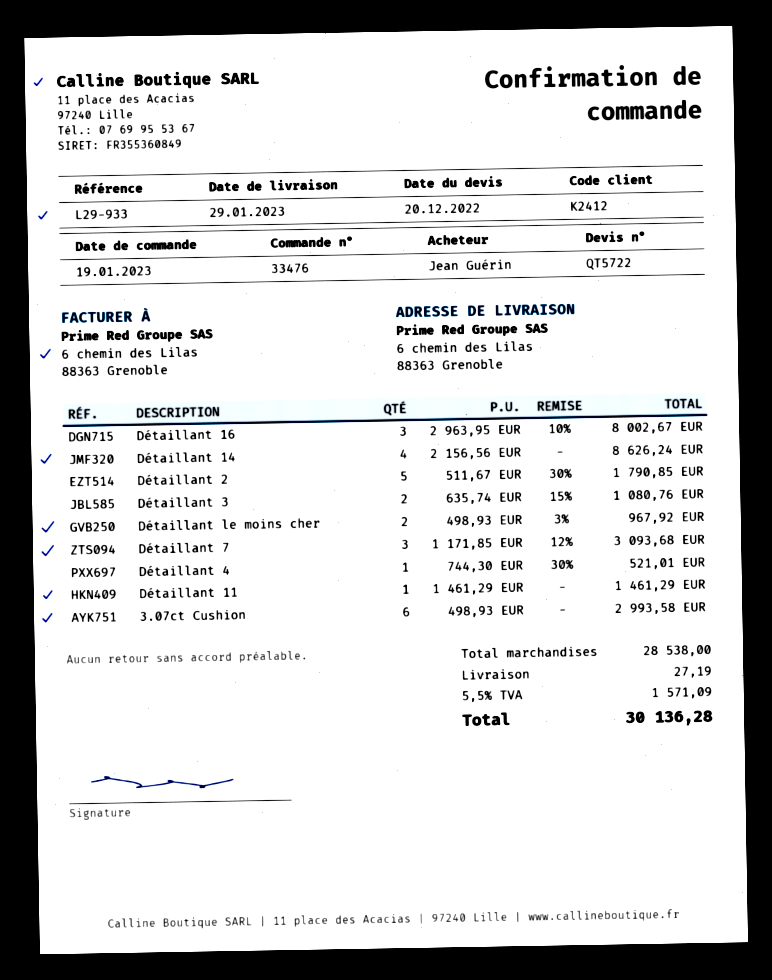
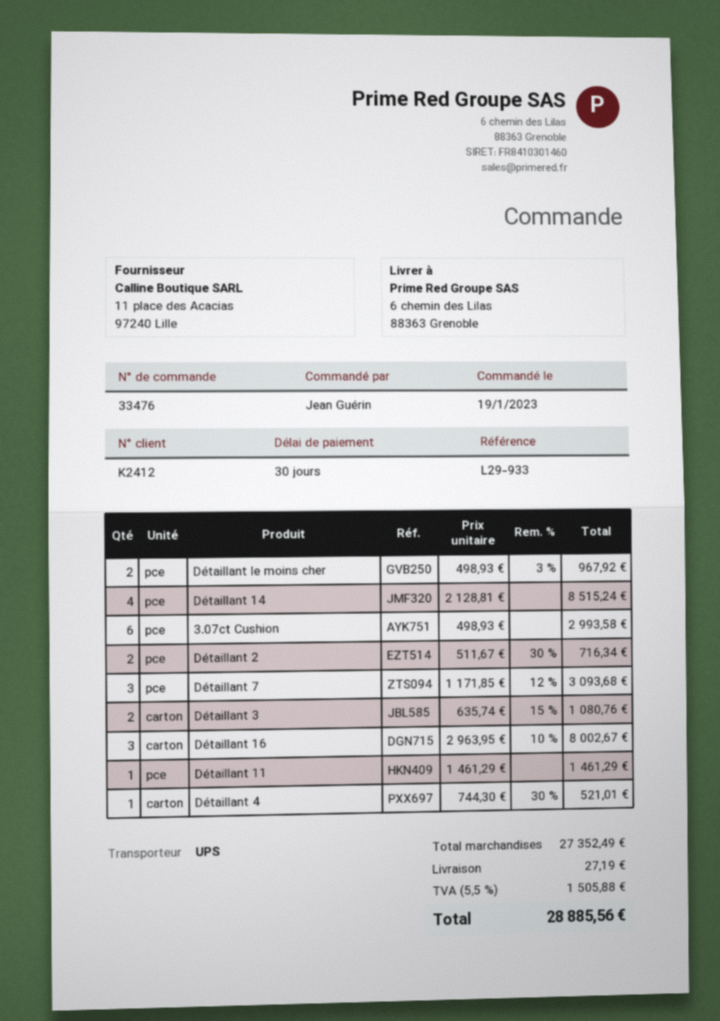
Détaillant 14: 4 x 2156.56 = 8626.24 -> 4 x 2128.81 = 8515.24
Détaillant 2: 5 x 511.67 - 30% = 1790.85 -> 2 x 511.67 - 30% = 716.34
subtotal: 28538.00 -> 27352.49
tax: 5.5% = 1571.09 -> 5.5% = 1505.88
total: 30136.28 -> 28885.56

